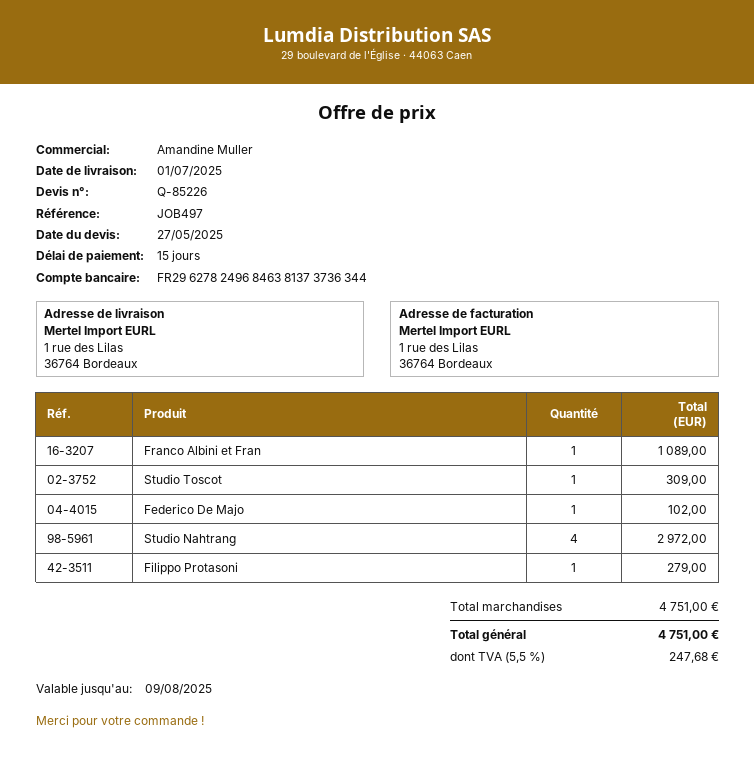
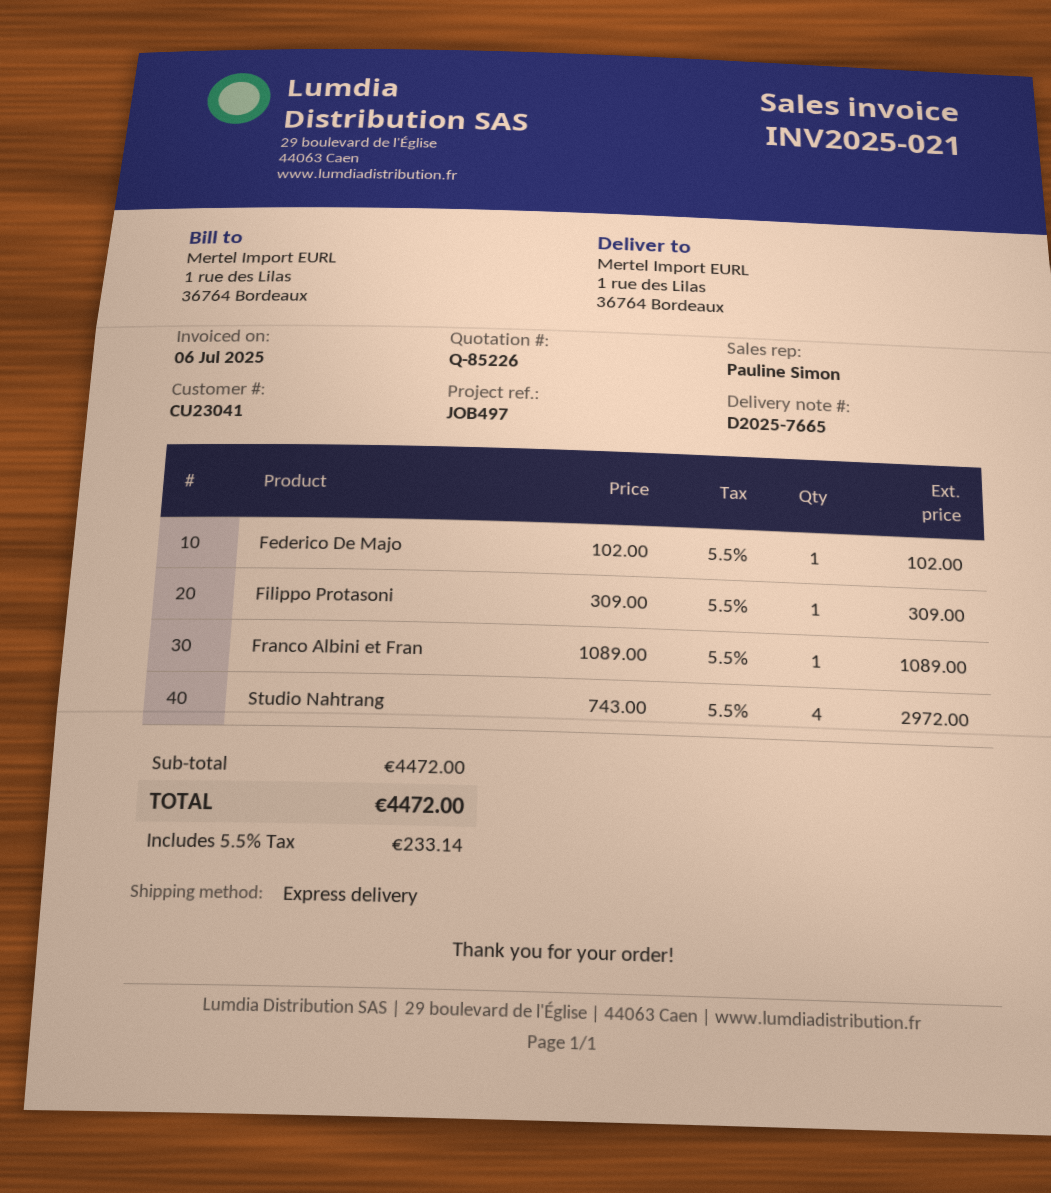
sales rep: Amandine Muller -> Pauline Simon
Studio Toscot: 1 for 309.00 -> none
Filippo Protasoni: 1 for 279.00 -> 1 for 309.00
subtotal: 4751.00 -> 4472.00
tax: 5.5% = 247.68 -> 5.5% = 233.14
total: 4751.00 -> 4472.00

